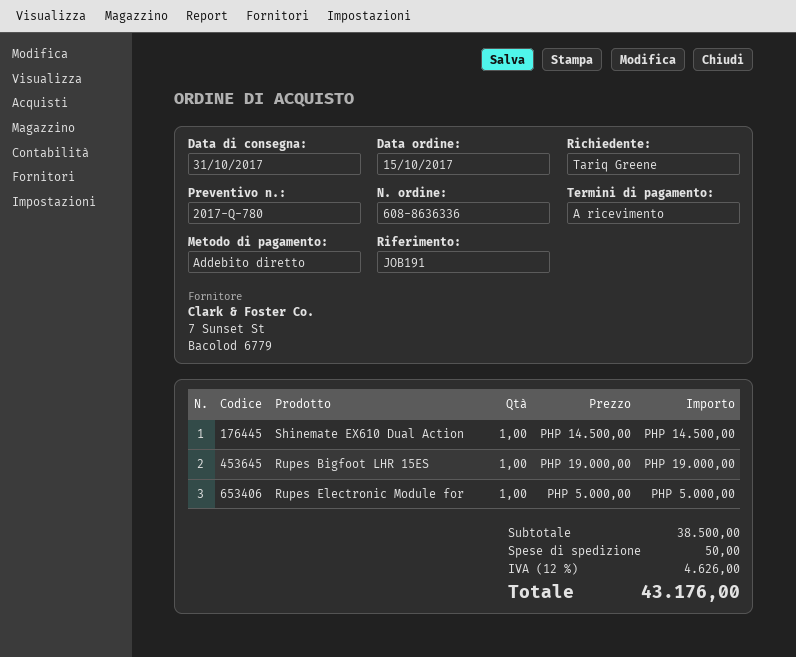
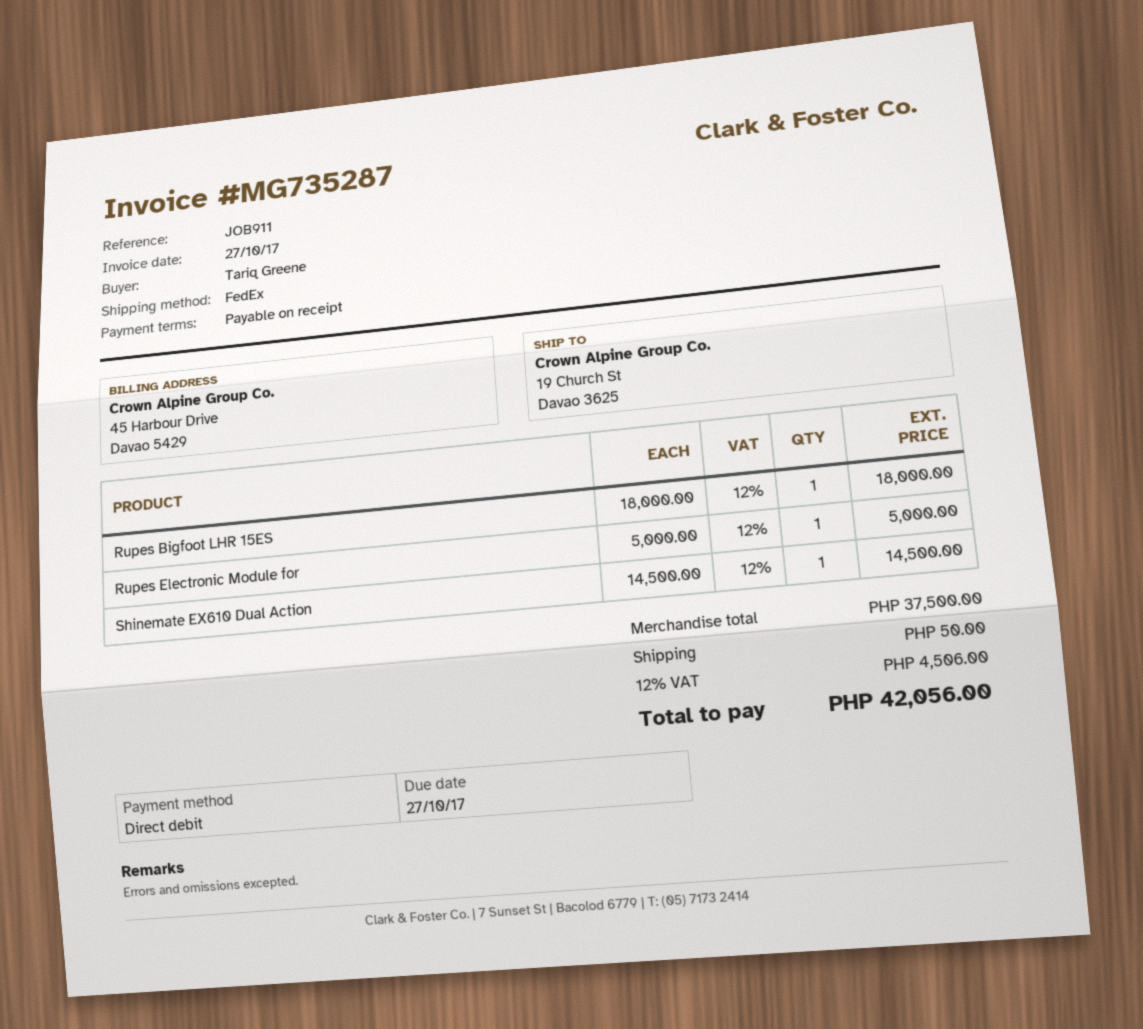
reference: JOB191 -> JOB911
Rupes Bigfoot LHR 15ES: 1 x 19000.00 = 19000.00 -> 1 x 18000.00 = 18000.00
subtotal: 38500.00 -> 37500.00
tax: 12% = 4626.00 -> 12% = 4506.00
total: 43176.00 -> 42056.00

